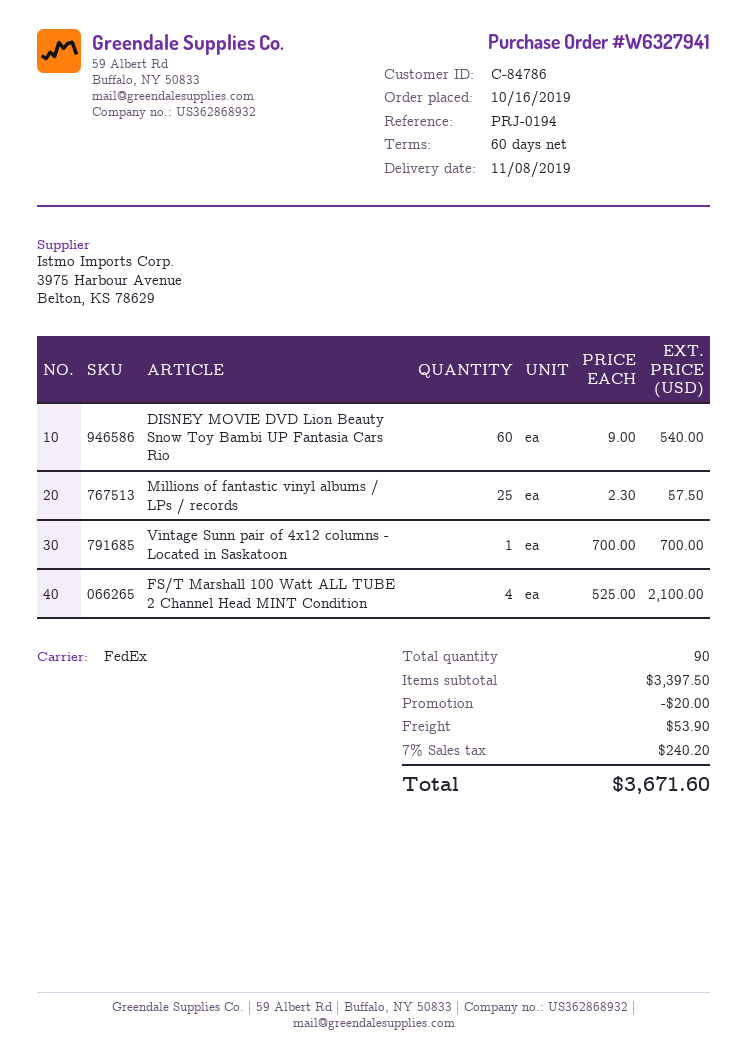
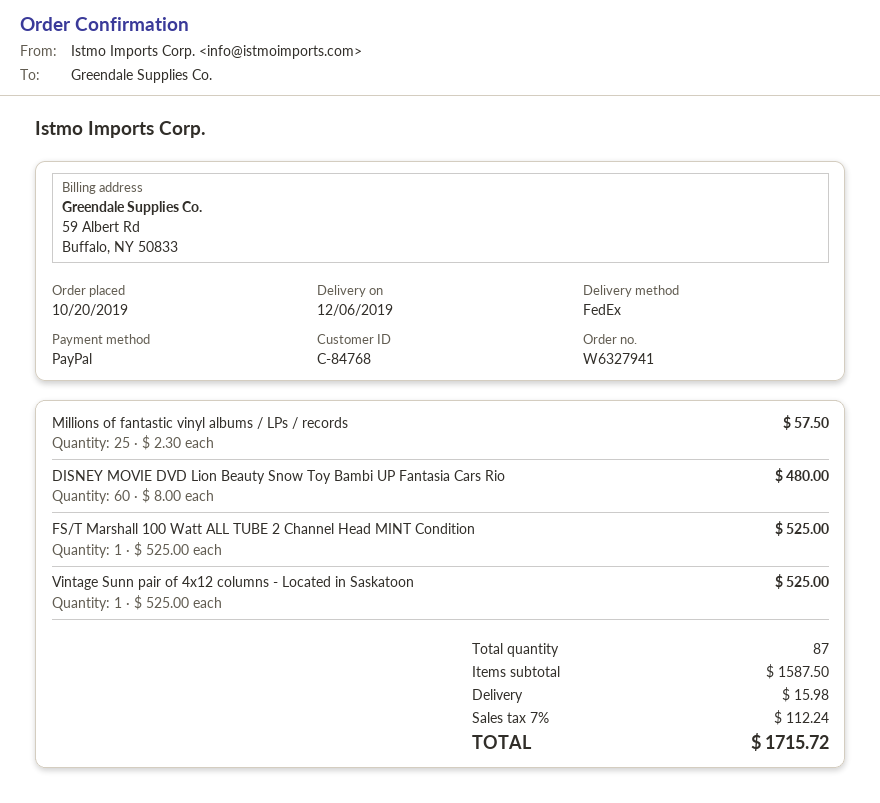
order date: 2019-10-16 -> 2019-10-20
delivery date: 2019-11-08 -> 2019-12-06
customer number: C-84786 -> C-84768
DISNEY MOVIE DVD Lion Beauty Snow Toy Bambi UP Fantasia Cars Rio: 60 x 9.00 = 540.00 -> 60 x 8.00 = 480.00
Vintage Sunn pair of 4x12 columns - Located in Saskatoon: 1 x 700.00 = 700.00 -> 1 x 525.00 = 525.00
FS/T Marshall 100 Watt ALL TUBE 2 Channel Head MINT Condition: 4 x 525.00 = 2100.00 -> 1 x 525.00 = 525.00
total quantity: 90 -> 87
subtotal: 3397.50 -> 1587.50
discount: 20.00 -> none
shipping: 53.90 -> 15.98
tax: 7% = 240.20 -> 7% = 112.24
total: 3671.60 -> 1715.72

